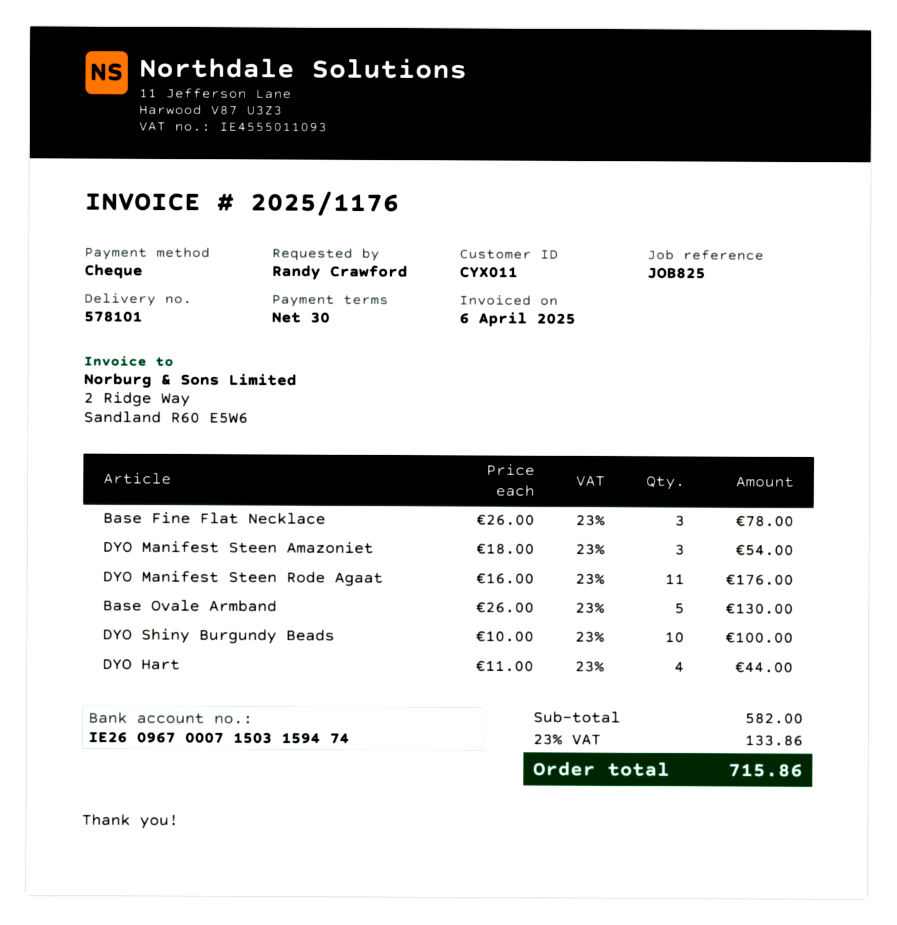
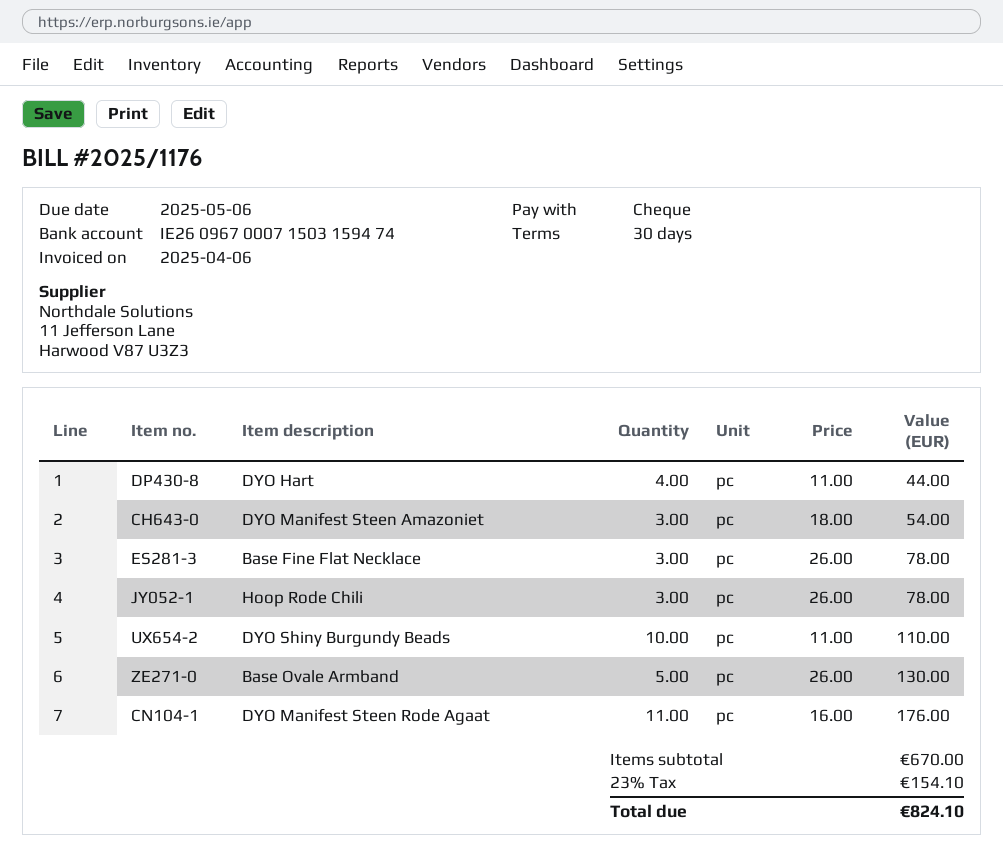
DYO Shiny Burgundy Beads: 10 x 10.00 = 100.00 -> 10 x 11.00 = 110.00
Hoop Rode Chili: none -> 3 x 26.00 = 78.00
subtotal: 582.00 -> 670.00
tax: 23% = 133.86 -> 23% = 154.10
total: 715.86 -> 824.10

